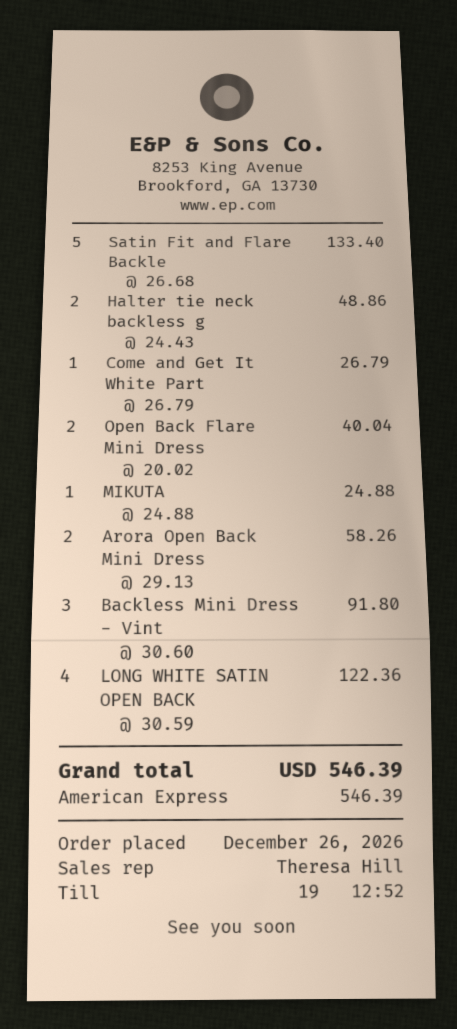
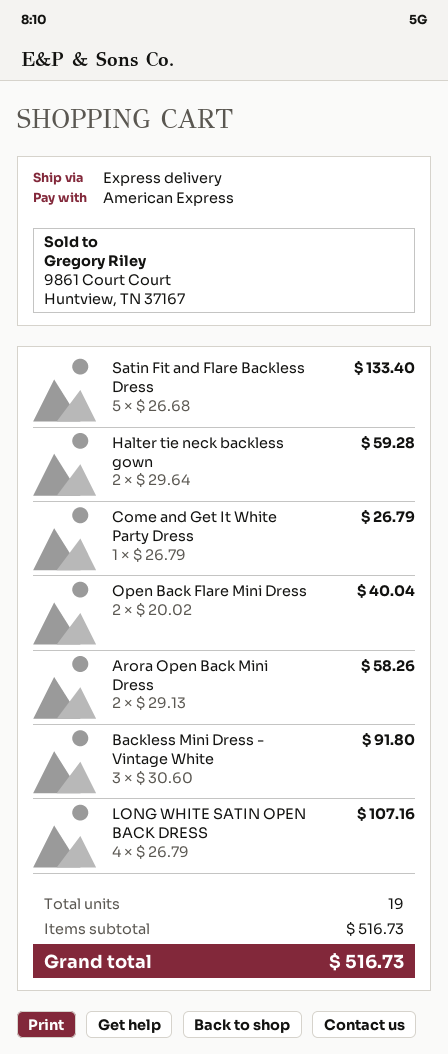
Halter tie neck backless g: 2 x 24.43 = 48.86 -> 2 x 29.64 = 59.28
MIKUTA: 1 x 24.88 = 24.88 -> none
LONG WHITE SATIN OPEN BACK: 4 x 30.59 = 122.36 -> 4 x 26.79 = 107.16
total: 546.39 -> 516.73

